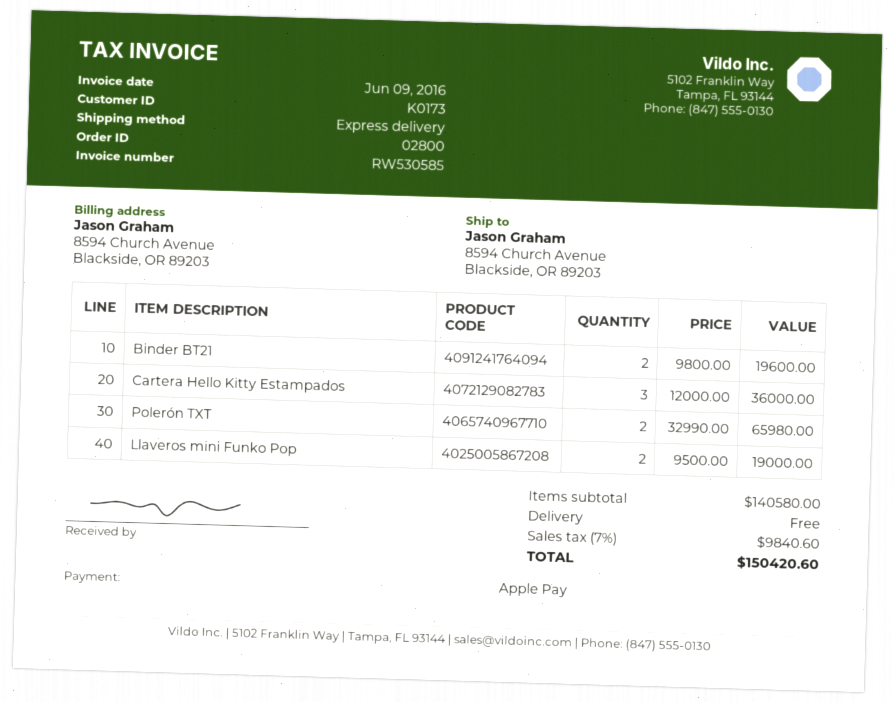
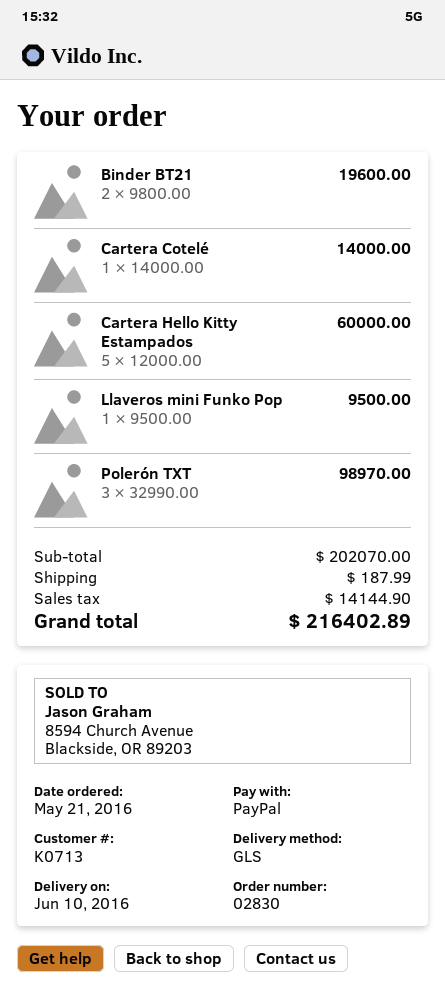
order number: 02800 -> 02830
customer number: K0173 -> K0713
payment method: Apple Pay -> PayPal
shipping method: express -> GLS
Cartera Hello Kitty Estampados: 3 x 12000.00 = 36000.00 -> 5 x 12000.00 = 60000.00
Polerón TXT: 2 x 32990.00 = 65980.00 -> 3 x 32990.00 = 98970.00
Llaveros mini Funko Pop: 2 x 9500.00 = 19000.00 -> 1 x 9500.00 = 9500.00
Cartera Cotelé: none -> 1 x 14000.00 = 14000.00
subtotal: 140580.00 -> 202070.00
shipping: 0.00 -> 187.99
tax: 9840.60 -> 14144.90
total: 150420.60 -> 216402.89

